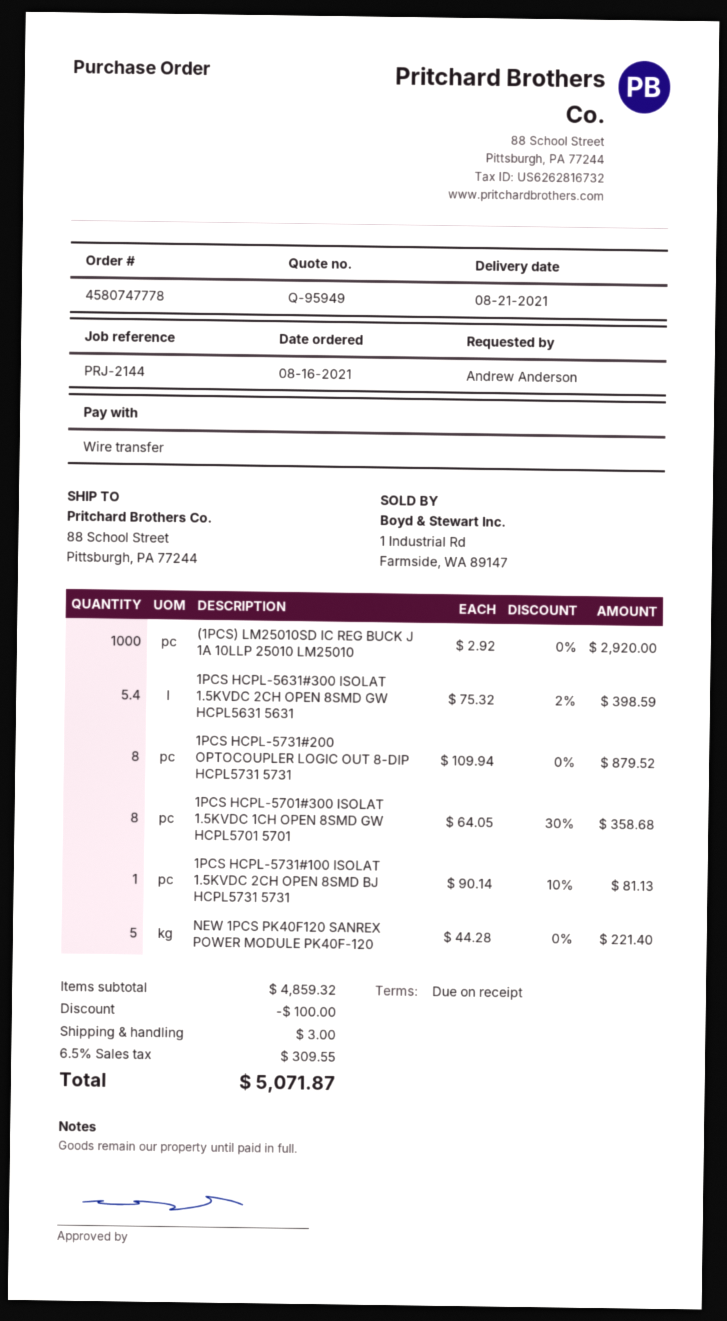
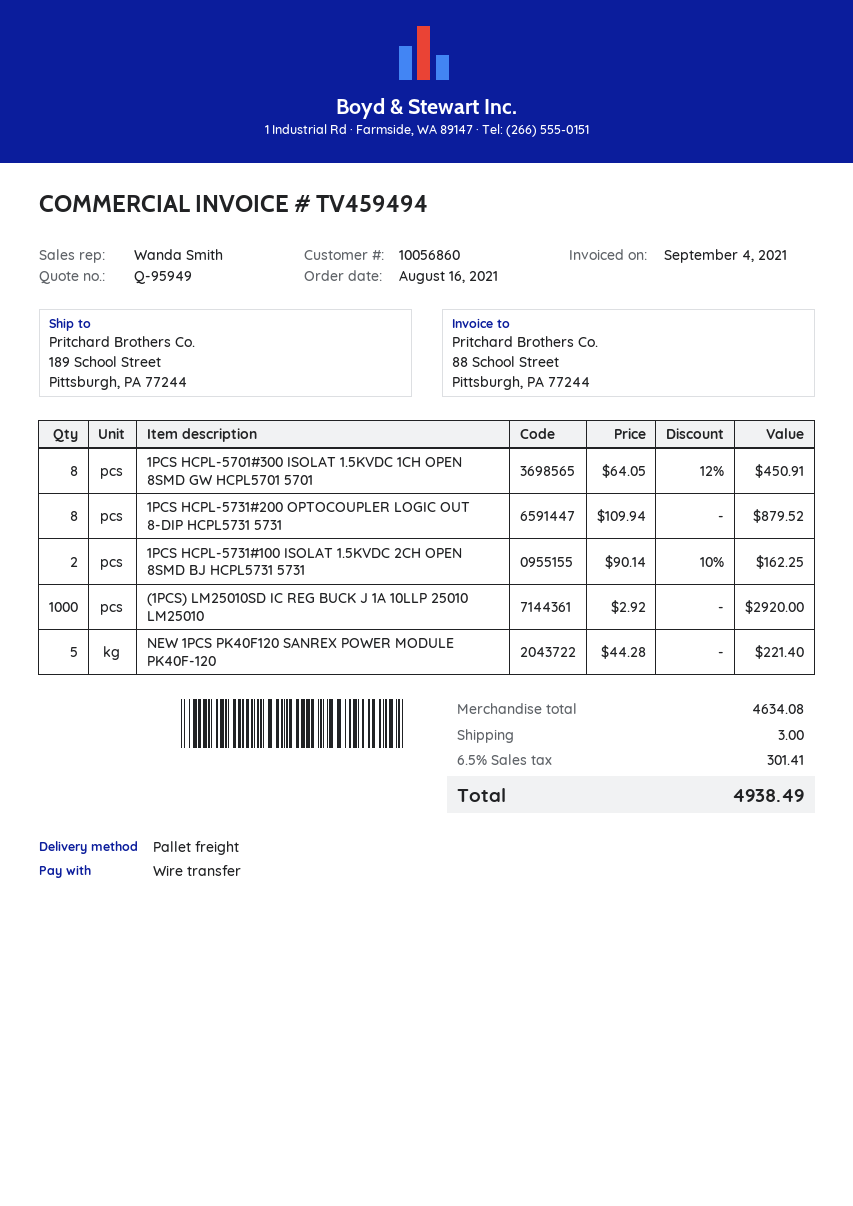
ship to: 88 School Street, Pittsburgh, PA 77244 -> 189 School Street, Pittsburgh, PA 77244
1PCS HCPL-5631#300 ISOLAT 1.5KVDC 2CH OPEN 8SMD GW HCPL5631 5631: 5.4 x 75.32 - 2% = 398.59 -> none
1PCS HCPL-5701#300 ISOLAT 1.5KVDC 1CH OPEN 8SMD GW HCPL5701 5701: 8 x 64.05 - 30% = 358.68 -> 8 x 64.05 - 12% = 450.91
1PCS HCPL-5731#100 ISOLAT 1.5KVDC 2CH OPEN 8SMD BJ HCPL5731 5731: 1 x 90.14 - 10% = 81.13 -> 2 x 90.14 - 10% = 162.25
subtotal: 4859.32 -> 4634.08
discount: 100.00 -> none
tax: 6.5% = 309.55 -> 6.5% = 301.41
total: 5071.87 -> 4938.49

